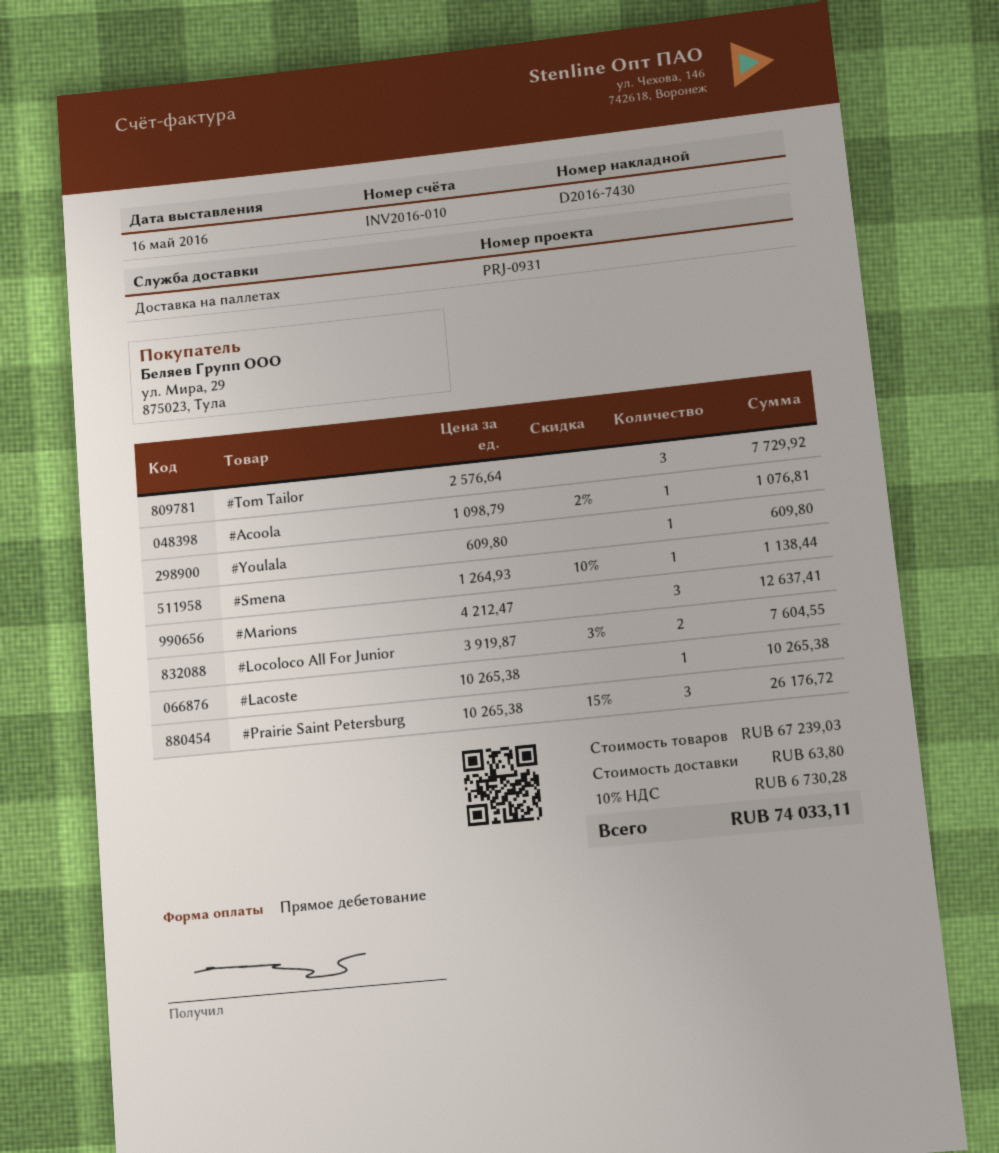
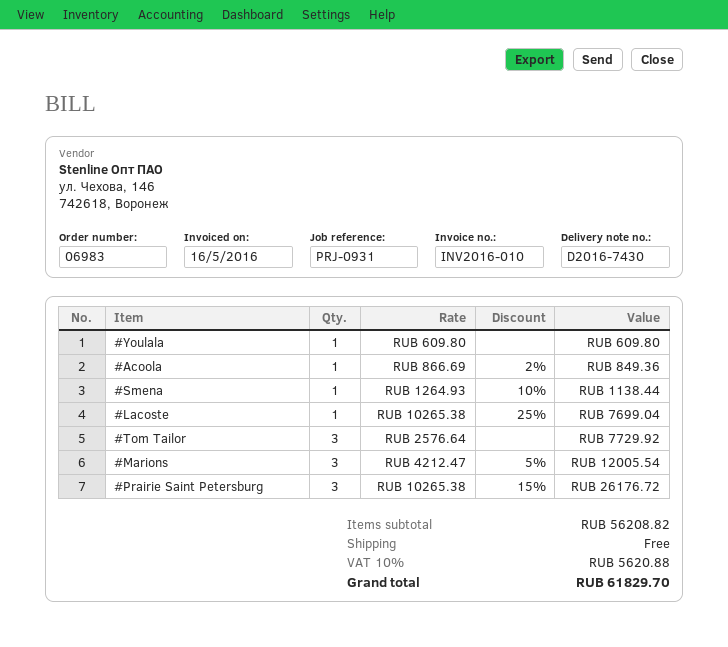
#Acoola: 1 x 1098.79 - 2% = 1076.81 -> 1 x 866.69 - 2% = 849.36
#Marions: 3 x 4212.47 = 12637.41 -> 3 x 4212.47 - 5% = 12005.54
#Locoloco All For Junior: 2 x 3919.87 - 3% = 7604.55 -> none
#Lacoste: 1 x 10265.38 = 10265.38 -> 1 x 10265.38 - 25% = 7699.04
subtotal: 67239.03 -> 56208.82
shipping: 63.80 -> 0.00
tax: 10% = 6730.28 -> 10% = 5620.88
total: 74033.11 -> 61829.70

